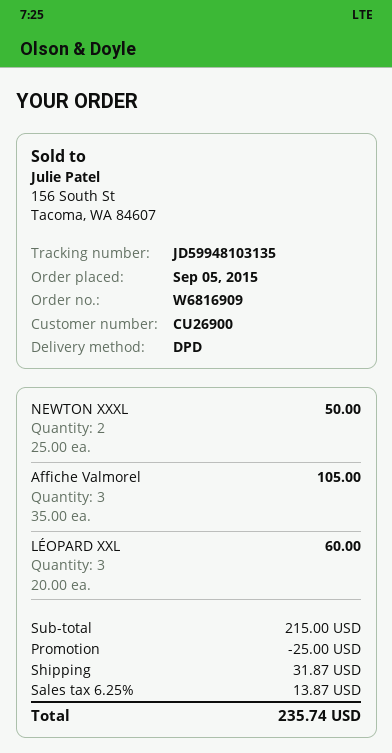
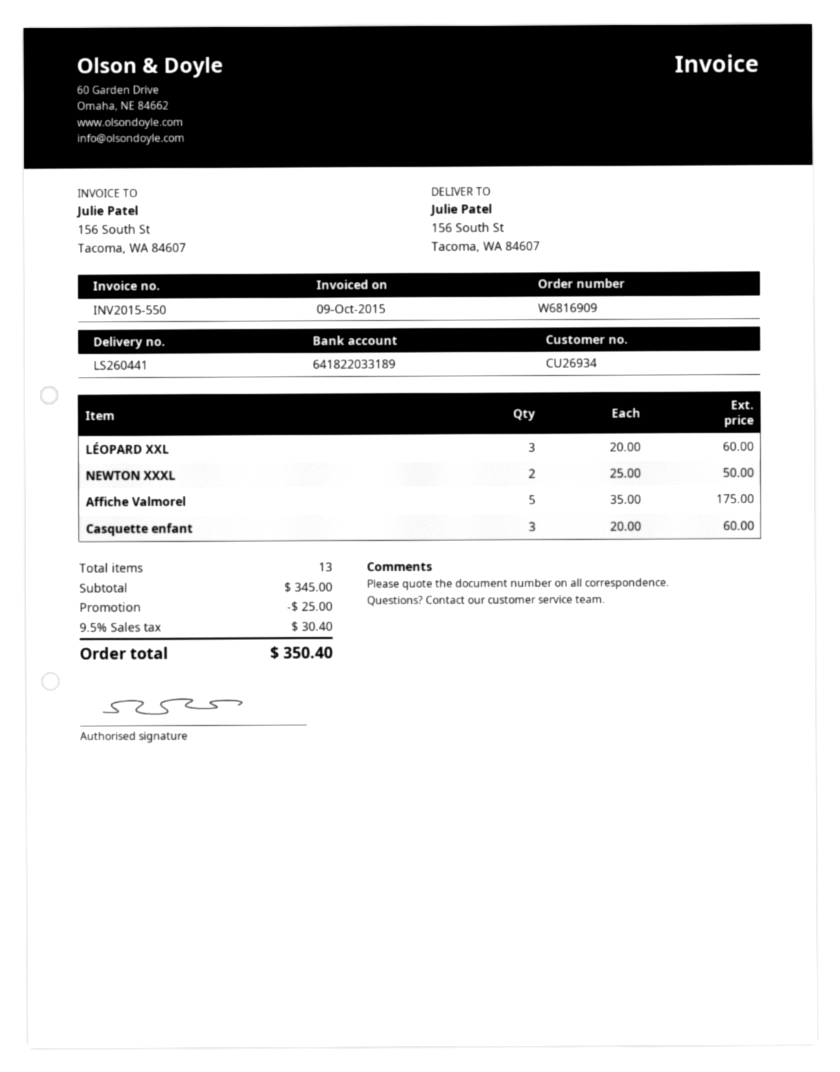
customer number: CU26900 -> CU26934
Affiche Valmorel: 3 x 35.00 = 105.00 -> 5 x 35.00 = 175.00
Casquette enfant: none -> 3 x 20.00 = 60.00
subtotal: 215.00 -> 345.00
shipping: 31.87 -> none
tax: 6.25% = 13.87 -> 9.5% = 30.40
total: 235.74 -> 350.40

